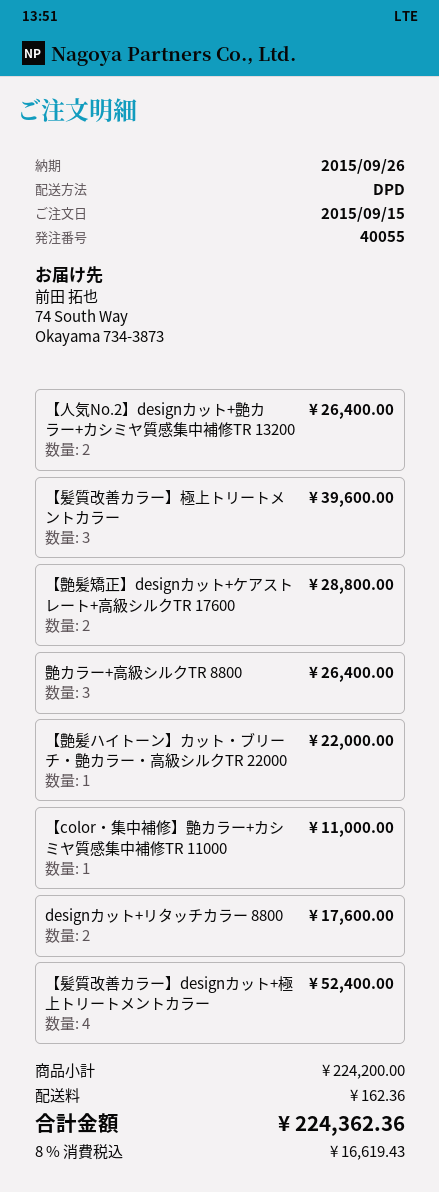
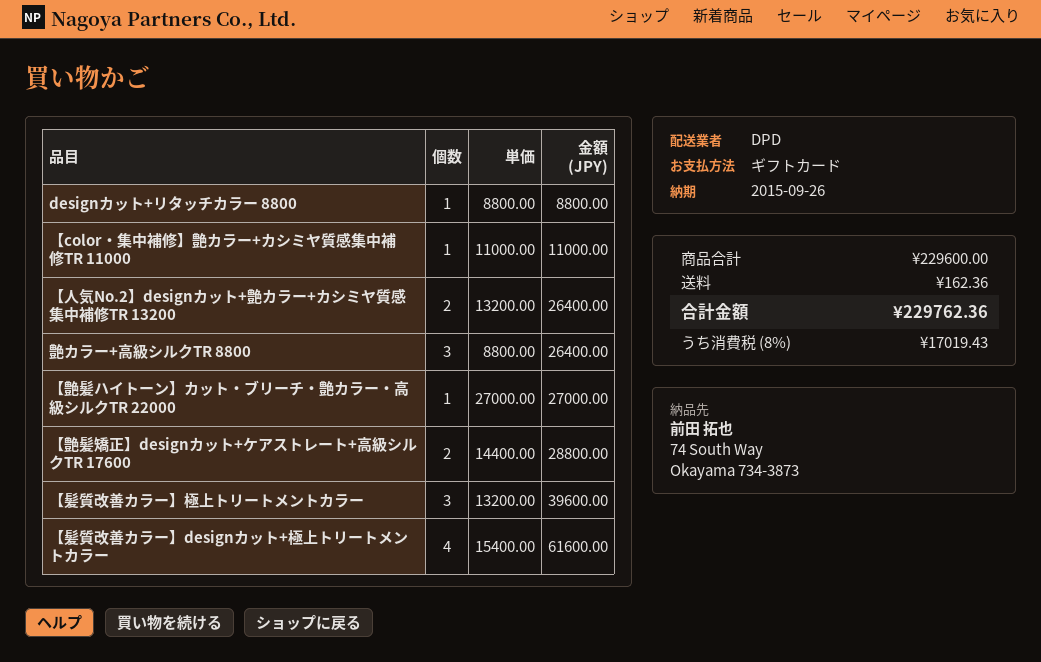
【艶髪ハイトーン】カット・ブリーチ・艶カラー・高級シルクTR 22000: 1 for 22000.00 -> 1 for 27000.00
designカット+リタッチカラー 8800: 2 for 17600.00 -> 1 for 8800.00
【髪質改善カラー】designカット+極上トリートメントカラー: 4 for 52400.00 -> 4 for 61600.00
subtotal: 224200.00 -> 229600.00
tax: 8% = 16619.43 -> 8% = 17019.43
total: 224362.36 -> 229762.36

